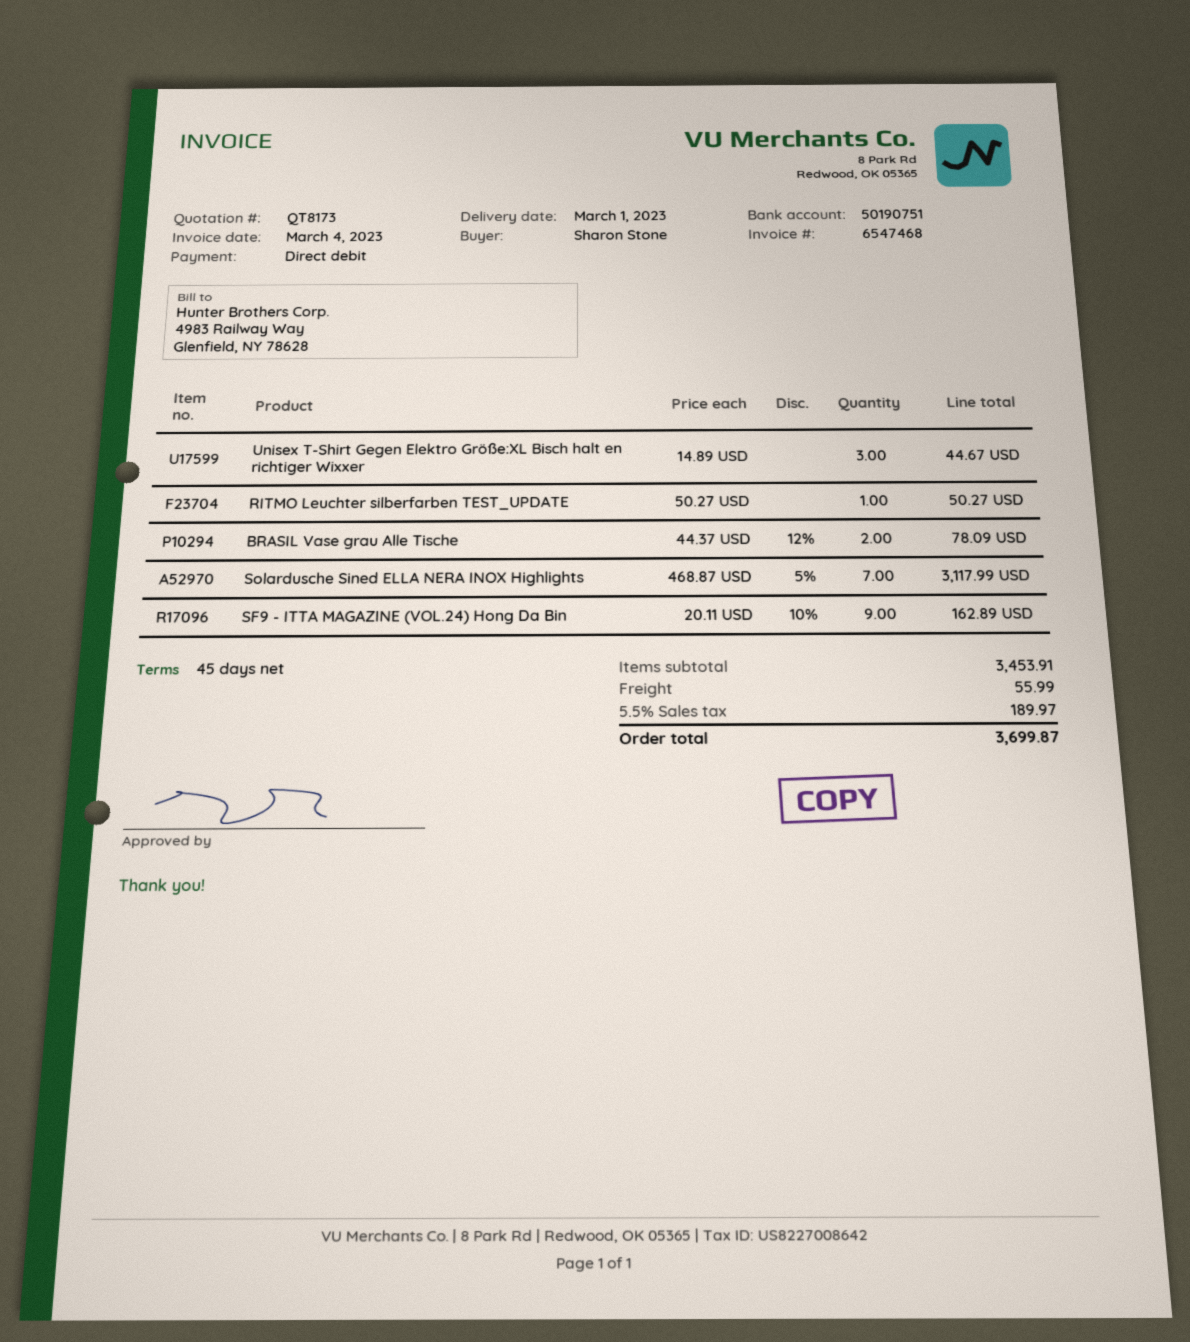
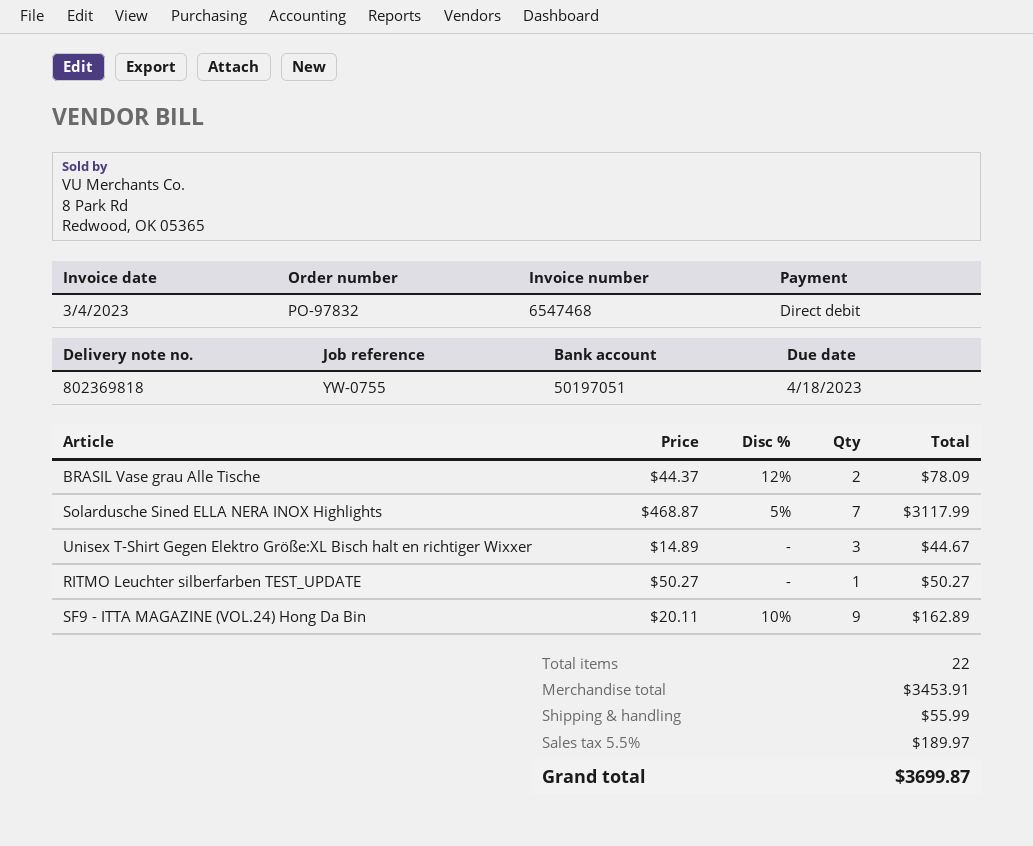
bank account: 50190751 -> 50197051

